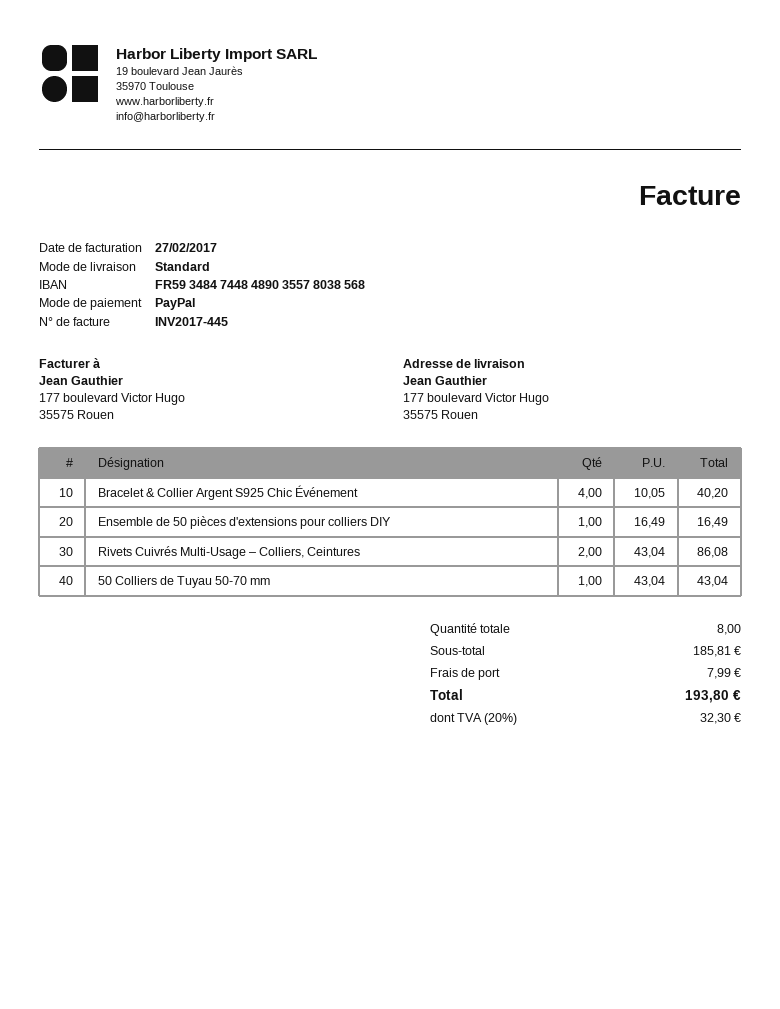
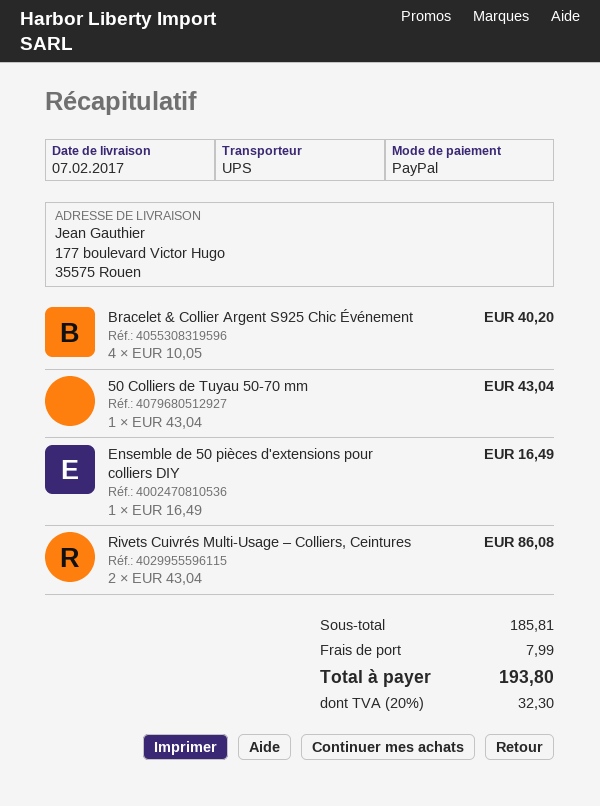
shipping method: standard -> UPS

